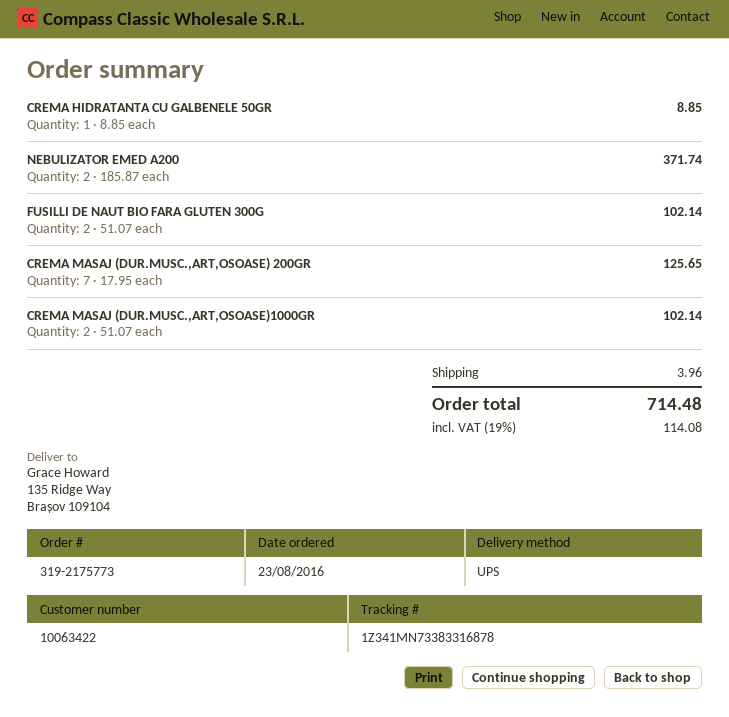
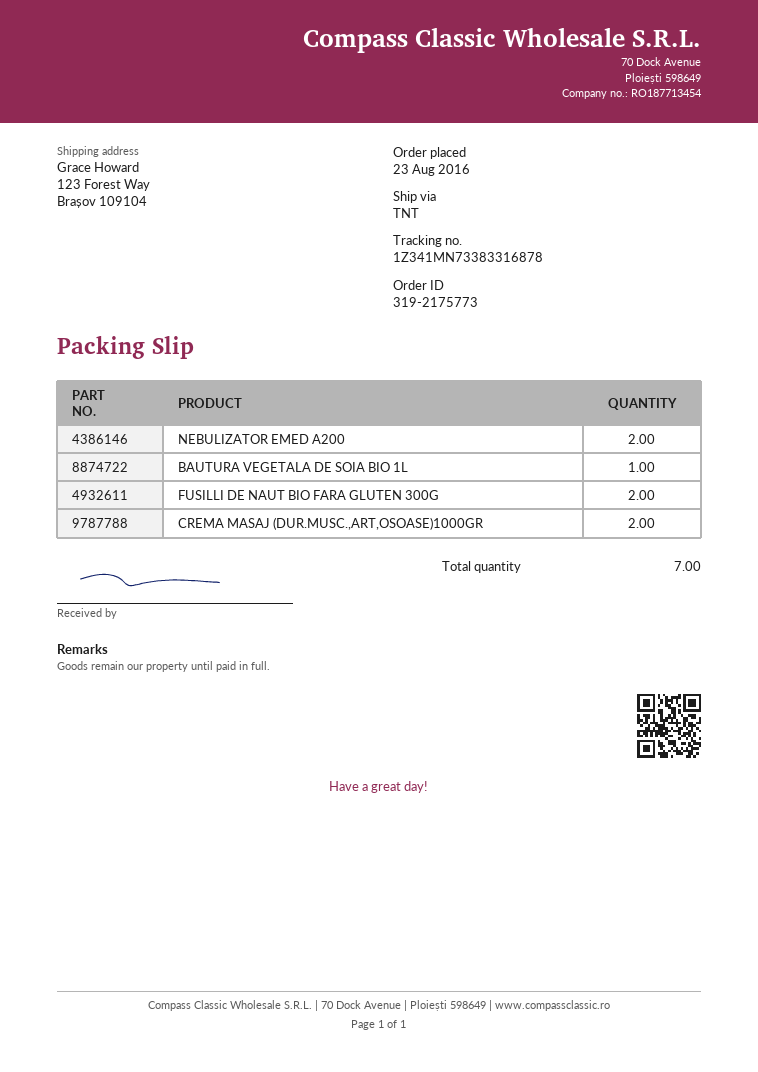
shipping method: UPS -> TNT
ship to: 135 Ridge Way, Brașov 109104 -> 123 Forest Way, Brașov 109104
CREMA HIDRATANTA CU GALBENELE 50GR: 1 -> none
CREMA MASAJ (DUR.MUSC.,ART,OSOASE) 200GR: 7 -> none
BAUTURA VEGETALA DE SOIA BIO 1L: none -> 1

